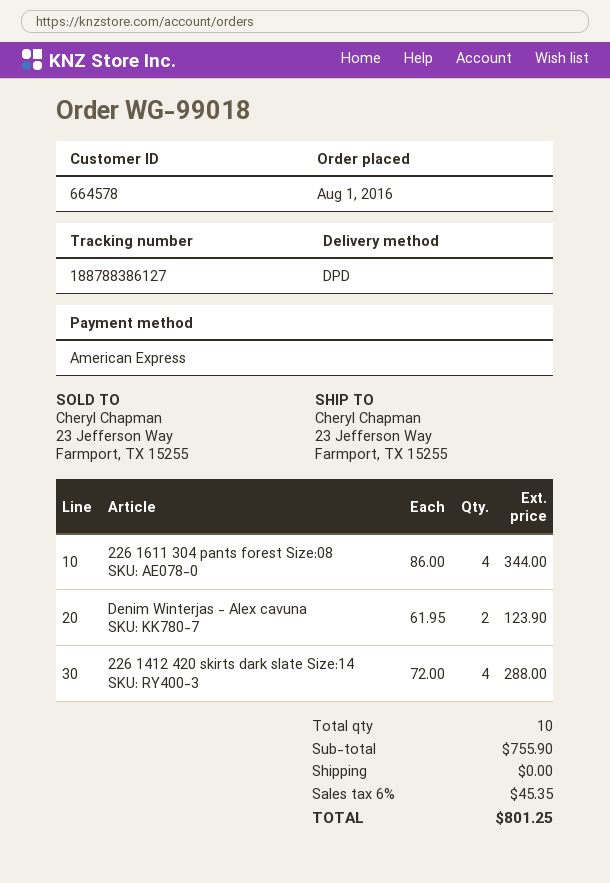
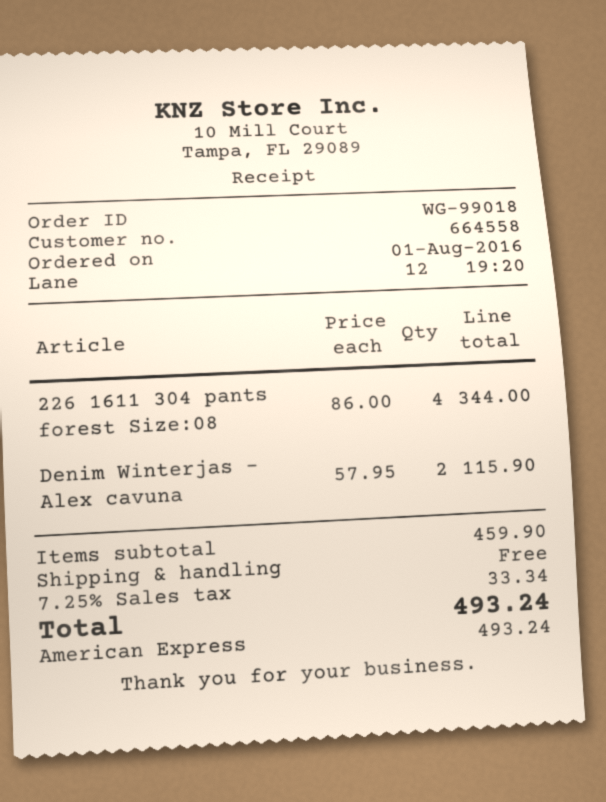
customer number: 664578 -> 664558
Denim Winterjas - Alex cavuna: 2 x 61.95 = 123.90 -> 2 x 57.95 = 115.90
226 1412 420 skirts dark slate Size:14: 4 x 72.00 = 288.00 -> none
subtotal: 755.90 -> 459.90
tax: 6% = 45.35 -> 7.25% = 33.34
total: 801.25 -> 493.24

